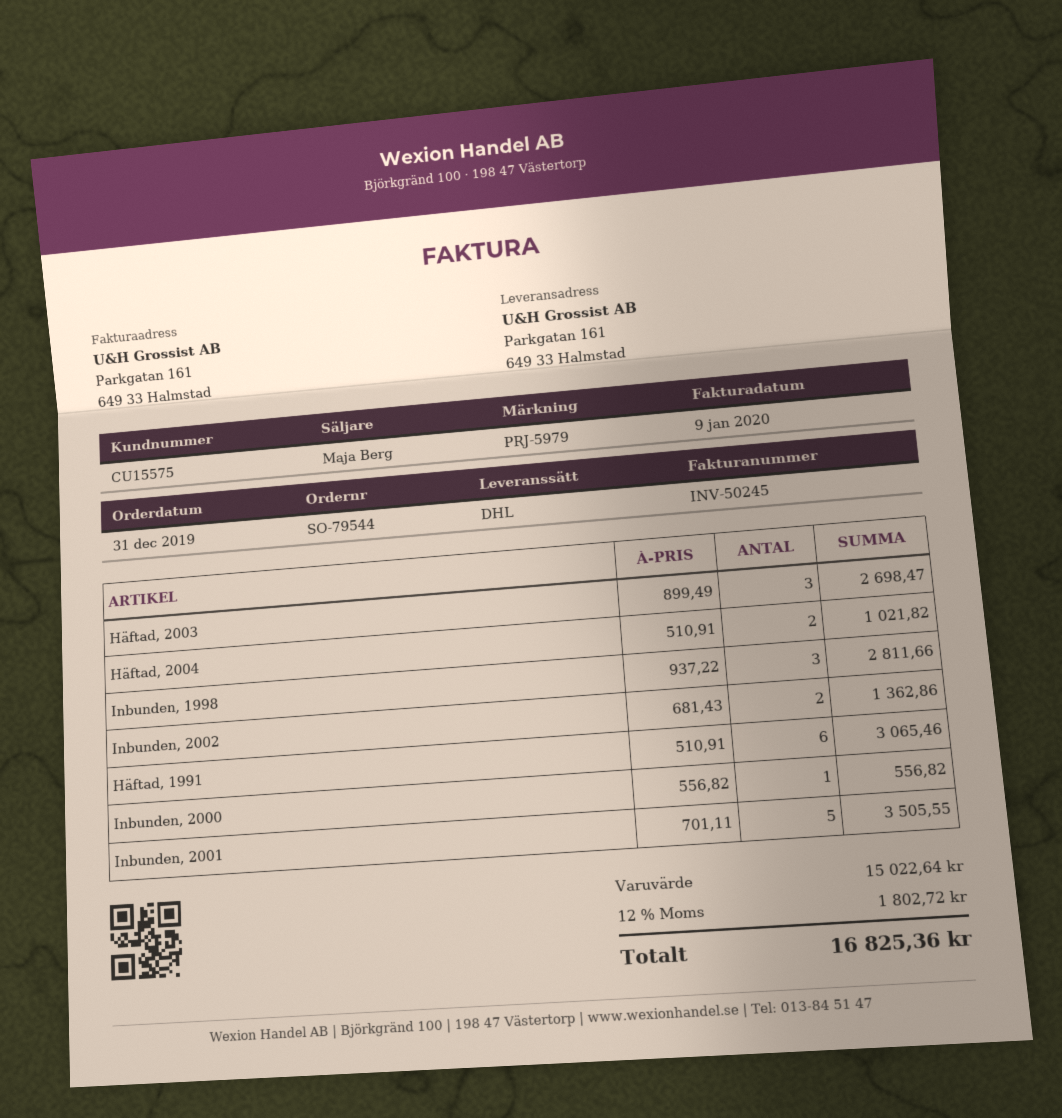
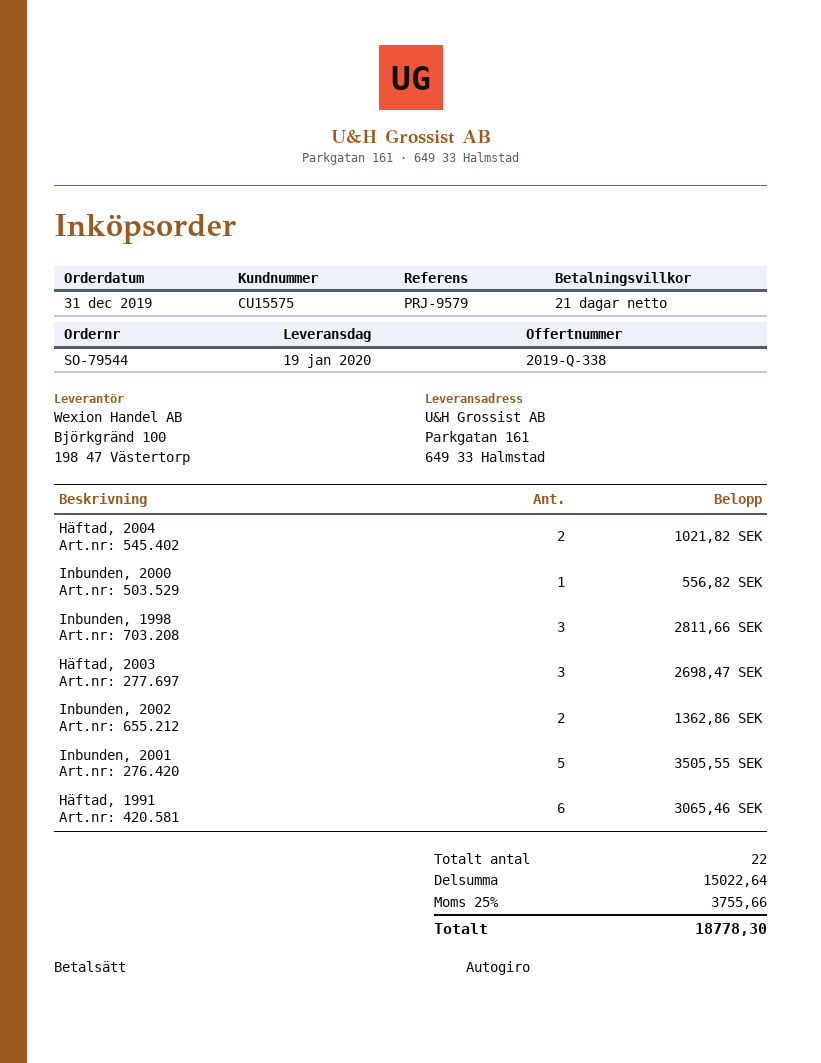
reference: PRJ-5979 -> PRJ-9579
tax: 12% = 1802.72 -> 25% = 3755.66
total: 16825.36 -> 18778.30

